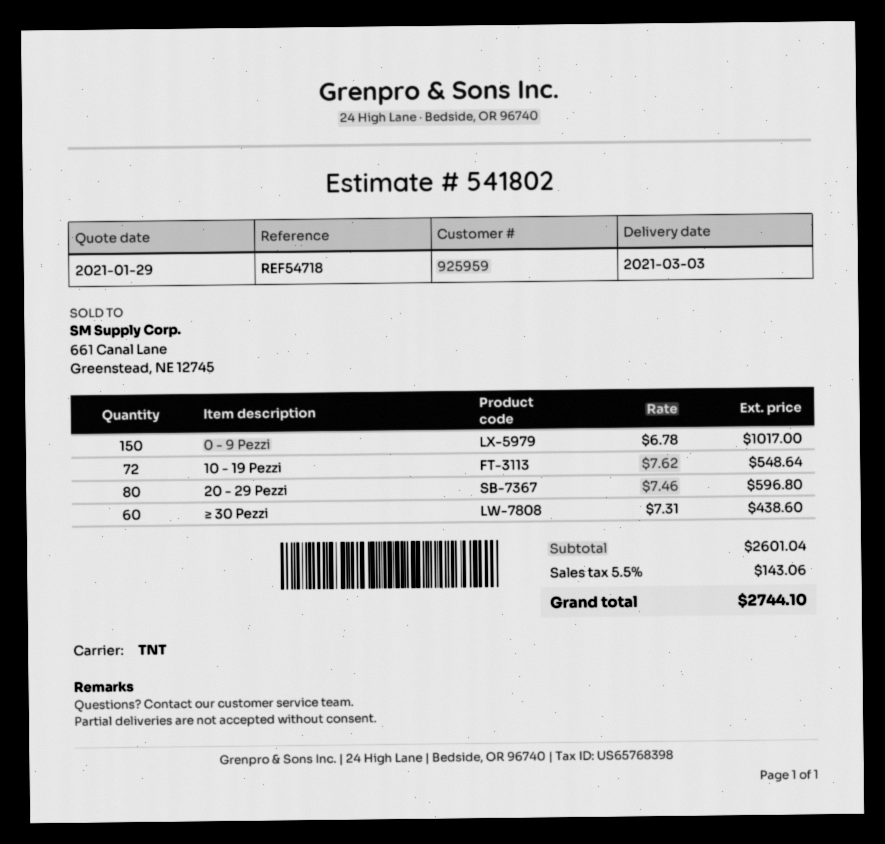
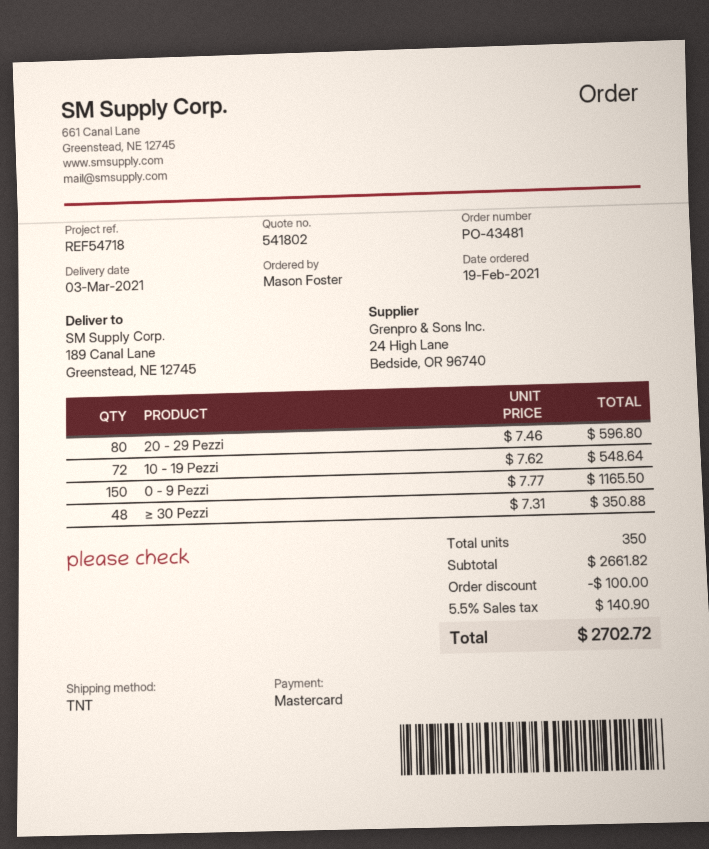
0 - 9 Pezzi: 150 x 6.78 = 1017.00 -> 150 x 7.77 = 1165.50
≥ 30 Pezzi: 60 x 7.31 = 438.60 -> 48 x 7.31 = 350.88
subtotal: 2601.04 -> 2661.82
discount: none -> 100.00
tax: 5.5% = 143.06 -> 5.5% = 140.90
total: 2744.10 -> 2702.72

